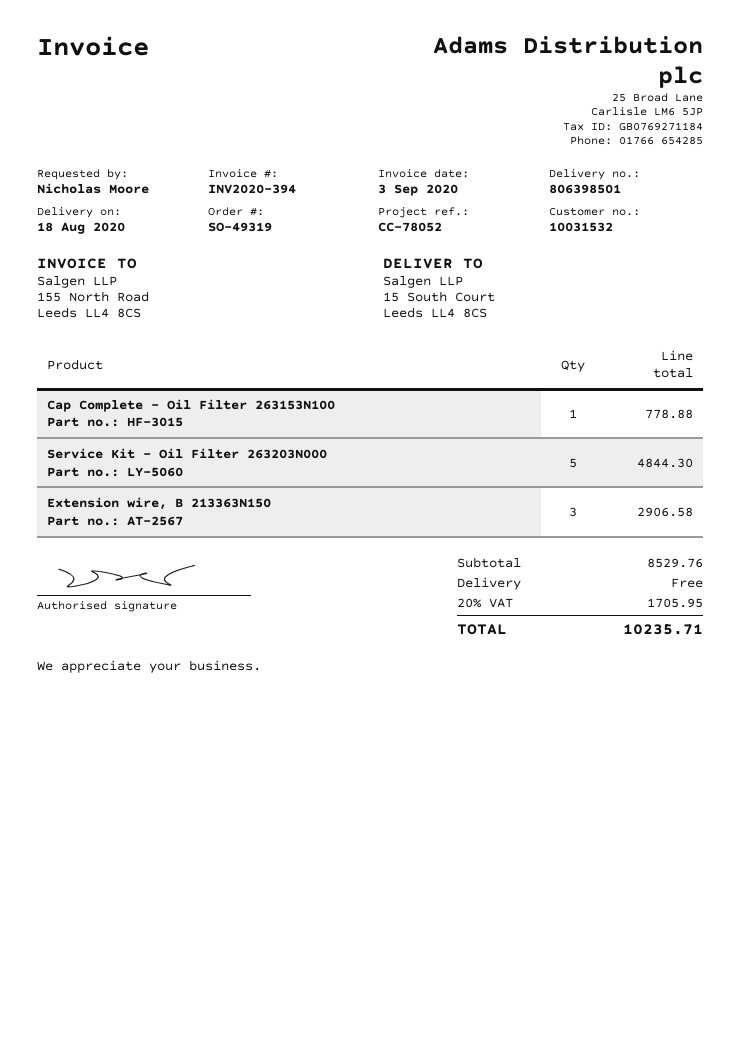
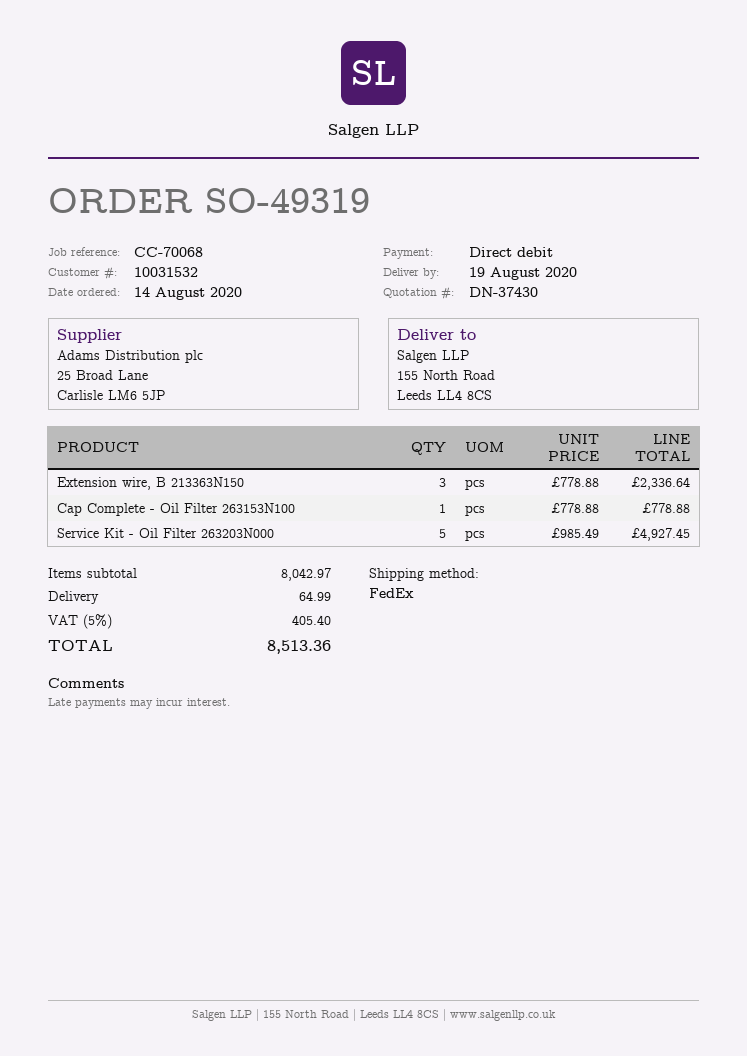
delivery date: 2020-08-18 -> 2020-08-19
reference: CC-78052 -> CC-70068
ship to: 15 South Court, Leeds LL4 8CS -> 155 North Road, Leeds LL4 8CS
Service Kit - Oil Filter 263203N000: 5 for 4844.30 -> 5 for 4927.45
Extension wire, B 213363N150: 3 for 2906.58 -> 3 for 2336.64
subtotal: 8529.76 -> 8042.97
shipping: 0.00 -> 64.99
tax: 20% = 1705.95 -> 5% = 405.40
total: 10235.71 -> 8513.36

